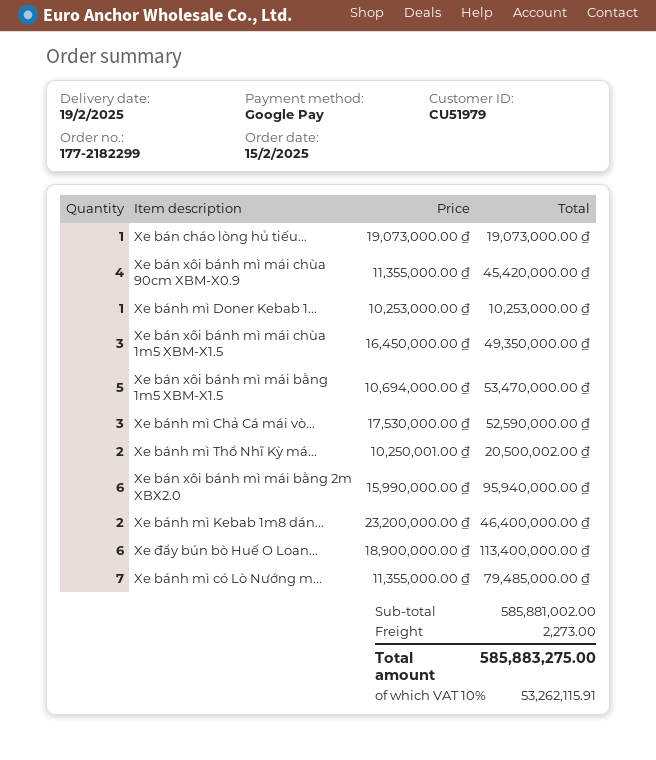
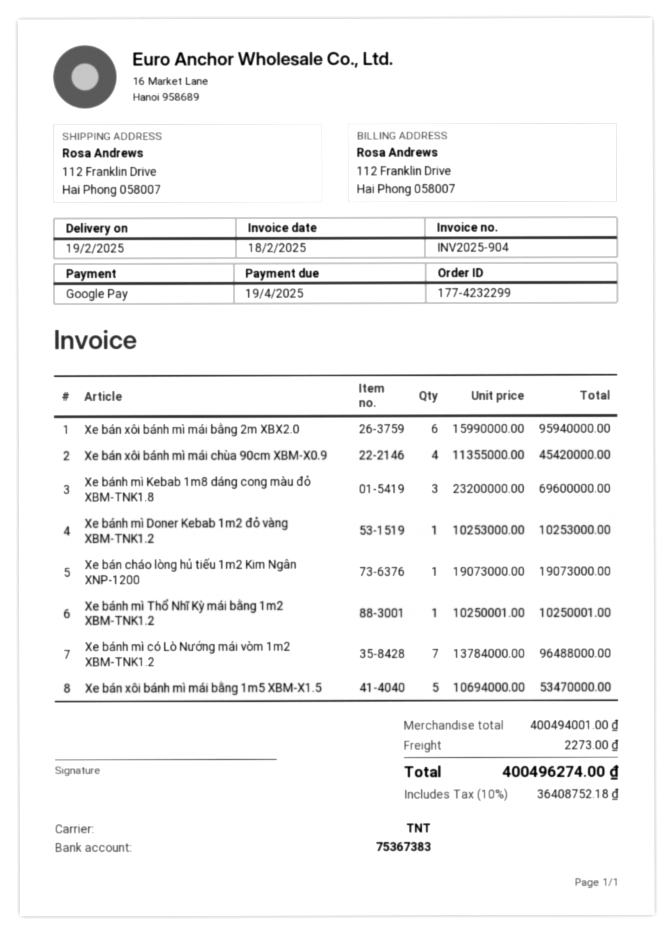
order number: 177-2182299 -> 177-4232299
Xe bán xôi bánh mì mái chùa 1m5 XBM-X1.5: 3 x 16450000.00 = 49350000.00 -> none
Xe bánh mì Chả Cá mái vò...: 3 x 17530000.00 = 52590000.00 -> none
Xe bánh mì Thổ Nhĩ Kỳ má...: 2 x 10250001.00 = 20500002.00 -> 1 x 10250001.00 = 10250001.00
Xe bánh mì Kebab 1m8 dán...: 2 x 23200000.00 = 46400000.00 -> 3 x 23200000.00 = 69600000.00
Xe đẩy bún bò Huế O Loan...: 6 x 18900000.00 = 113400000.00 -> none
Xe bánh mì có Lò Nướng m...: 7 x 11355000.00 = 79485000.00 -> 7 x 13784000.00 = 96488000.00
subtotal: 585881002.00 -> 400494001.00
tax: 10% = 53262115.91 -> 10% = 36408752.18
total: 585883275.00 -> 400496274.00

